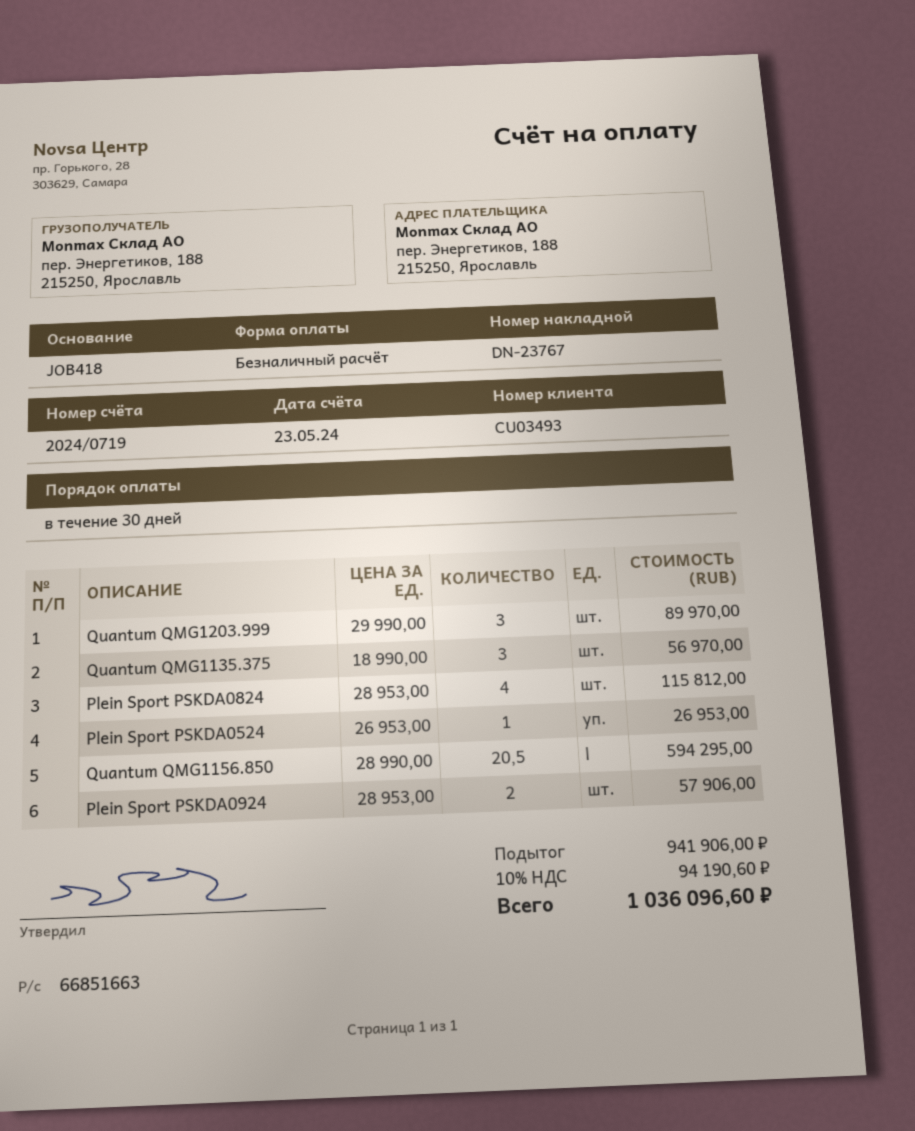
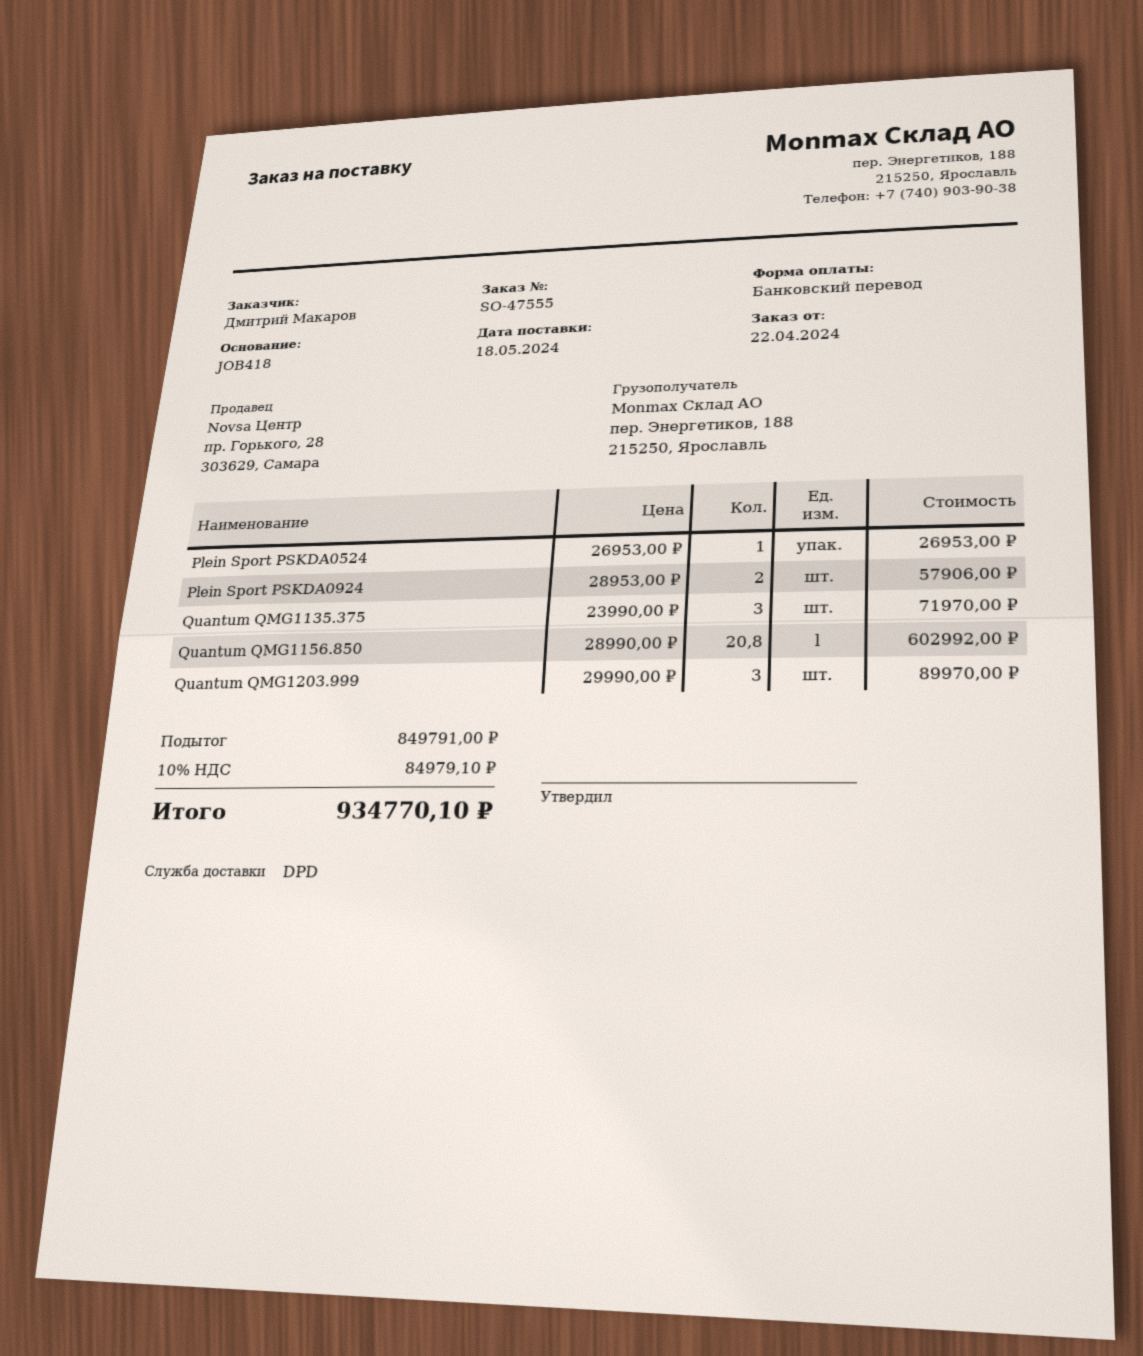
Quantum QMG1135.375: 3 x 18990.00 = 56970.00 -> 3 x 23990.00 = 71970.00
Plein Sport PSKDA0824: 4 x 28953.00 = 115812.00 -> none
Quantum QMG1156.850: 20.5 x 28990.00 = 594295.00 -> 20.8 x 28990.00 = 602992.00
subtotal: 941906.00 -> 849791.00
tax: 10% = 94190.60 -> 10% = 84979.10
total: 1036096.60 -> 934770.10

